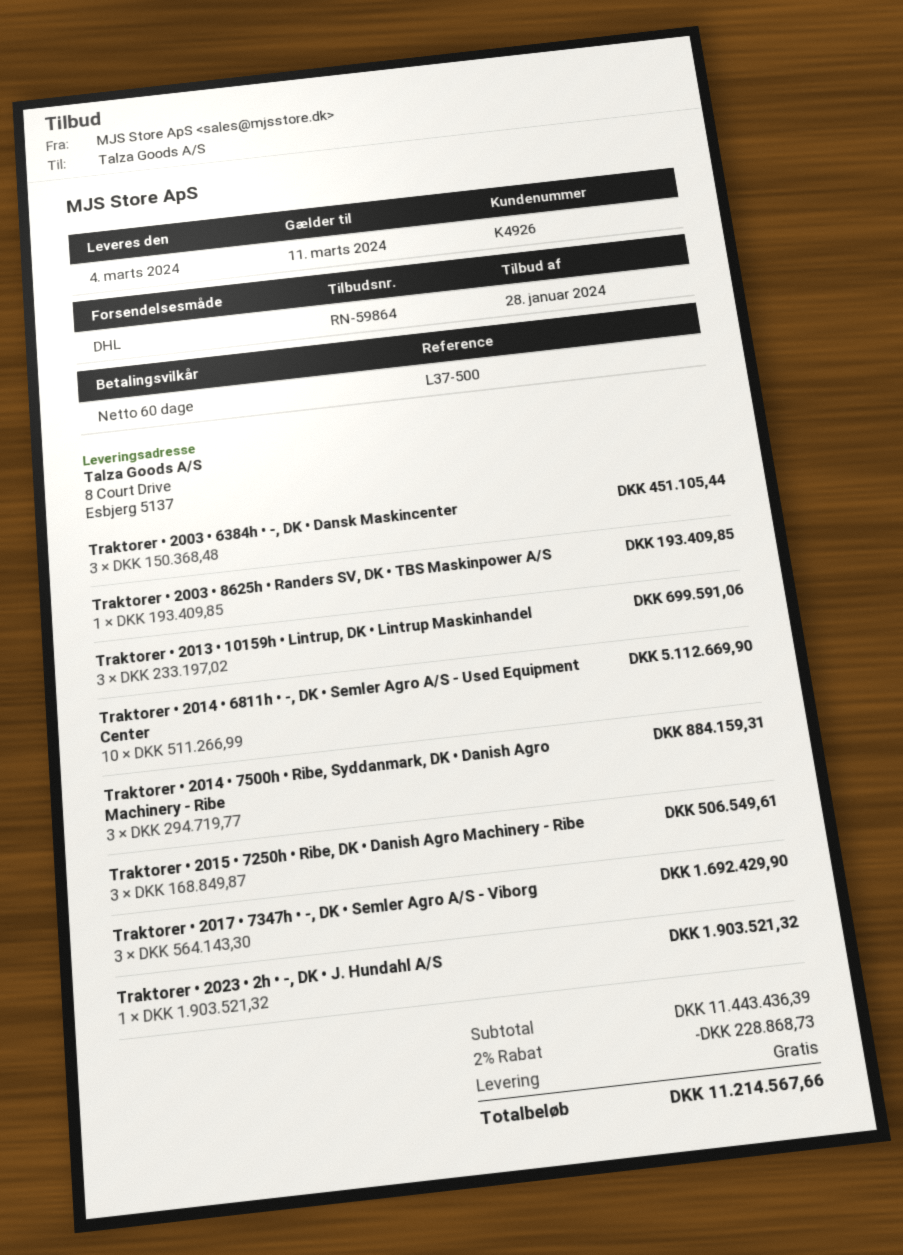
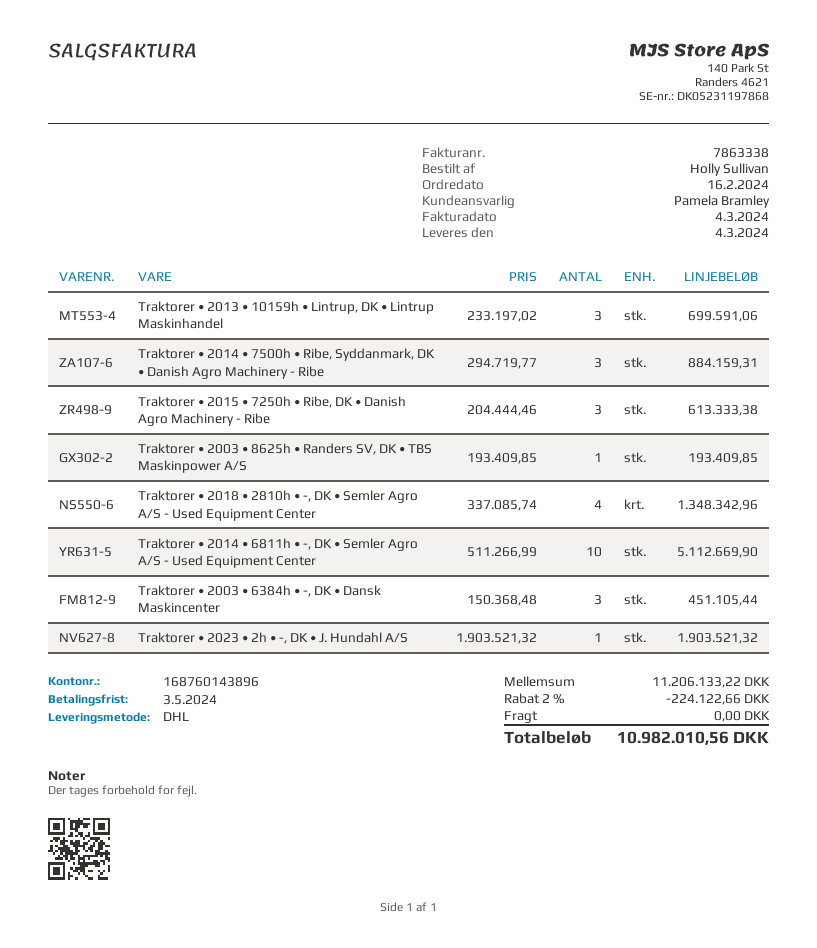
Traktorer • 2015 • 7250h • Ribe, DK • Danish Agro Machinery - Ribe: 3 x 168849.87 = 506549.61 -> 3 x 204444.46 = 613333.38
Traktorer • 2017 • 7347h • -, DK • Semler Agro A/S - Viborg: 3 x 564143.30 = 1692429.90 -> none
Traktorer • 2018 • 2810h • -, DK • Semler Agro A/S - Used Equipment Center: none -> 4 x 337085.74 = 1348342.96
subtotal: 11443436.39 -> 11206133.22
discount: 2% = 228868.73 -> 2% = 224122.66
total: 11214567.66 -> 10982010.56

